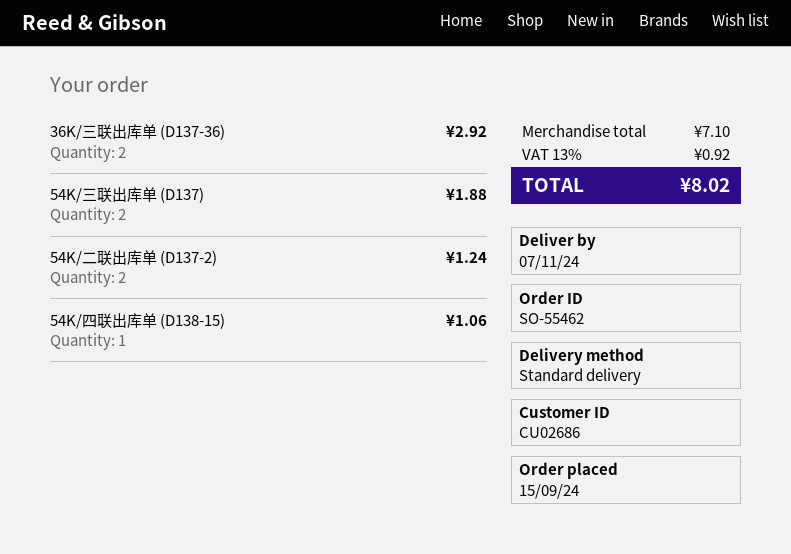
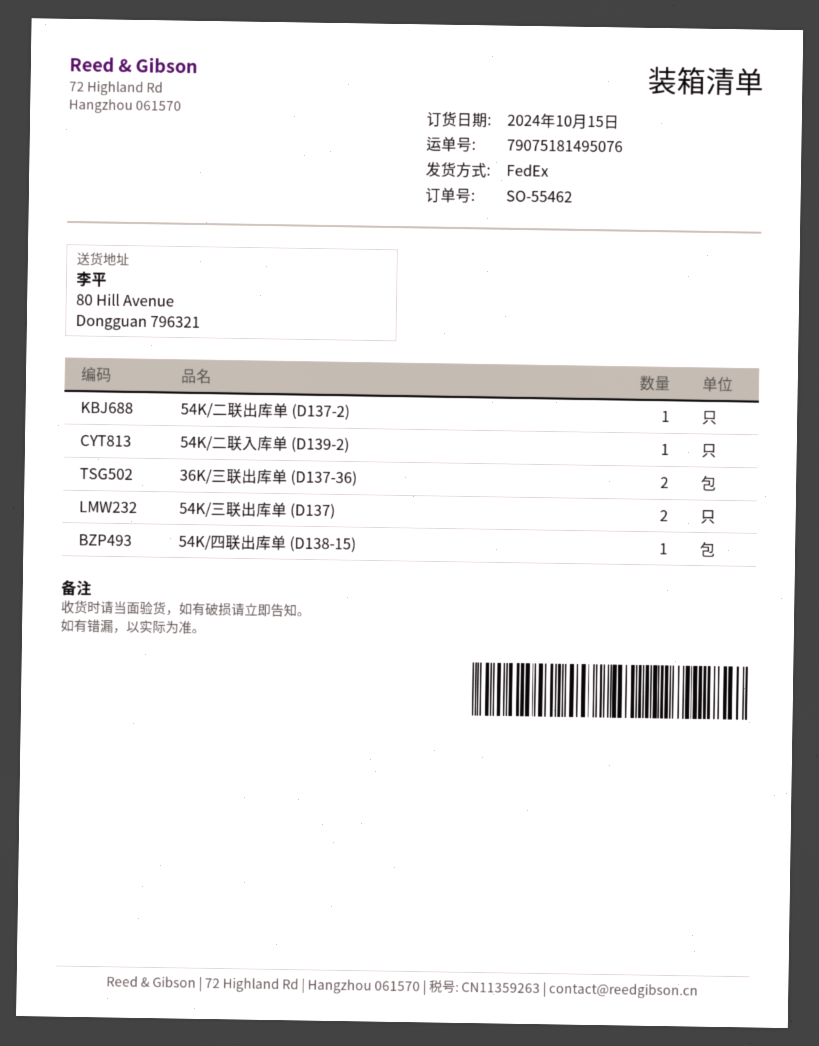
order date: 2024-09-15 -> 2024-10-15
shipping method: standard -> FedEx
54K/二联出库单 (D137-2): 2 -> 1
54K/二联入库单 (D139-2): none -> 1

